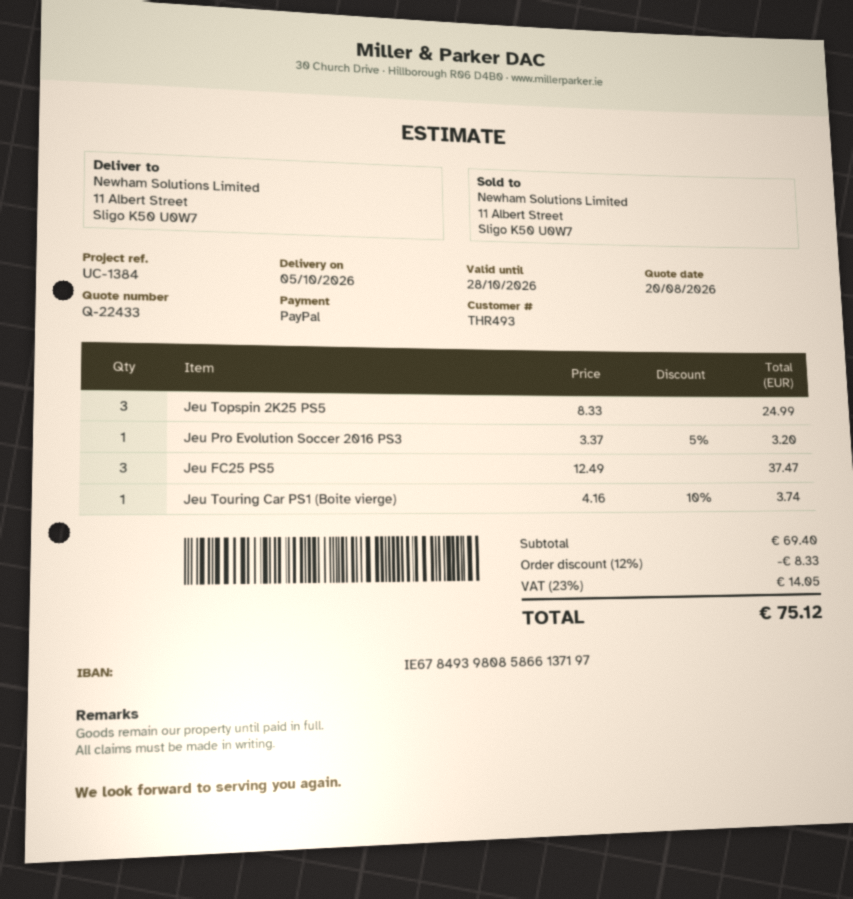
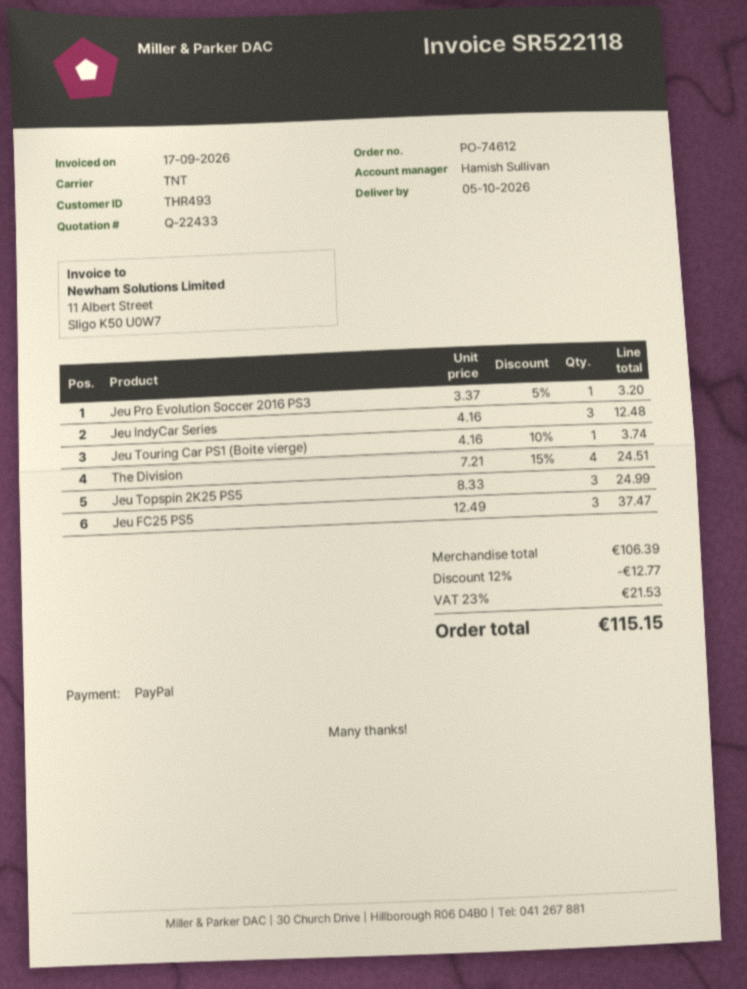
Jeu IndyCar Series: none -> 3 x 4.16 = 12.48
The Division: none -> 4 x 7.21 - 15% = 24.51
subtotal: 69.40 -> 106.39
discount: 12% = 8.33 -> 12% = 12.77
tax: 23% = 14.05 -> 23% = 21.53
total: 75.12 -> 115.15

